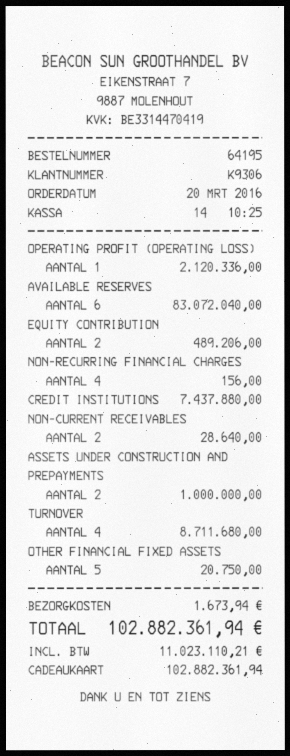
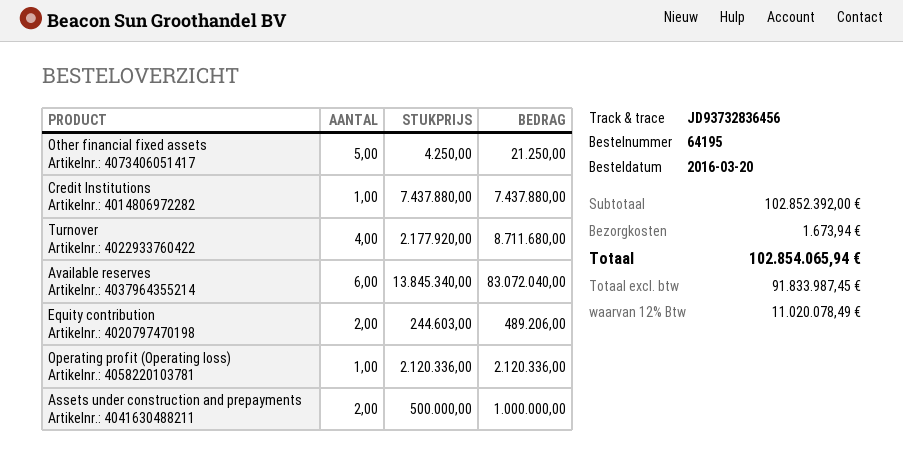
NON-RECURRING FINANCIAL CHARGES: 4 for 156.00 -> none
NON-CURRENT RECEIVABLES: 2 for 28640.00 -> none
OTHER FINANCIAL FIXED ASSETS: 5 for 20750.00 -> 5 for 21250.00
tax: 11023110.21 -> 11020078.49
total: 102882361.94 -> 102854065.94

